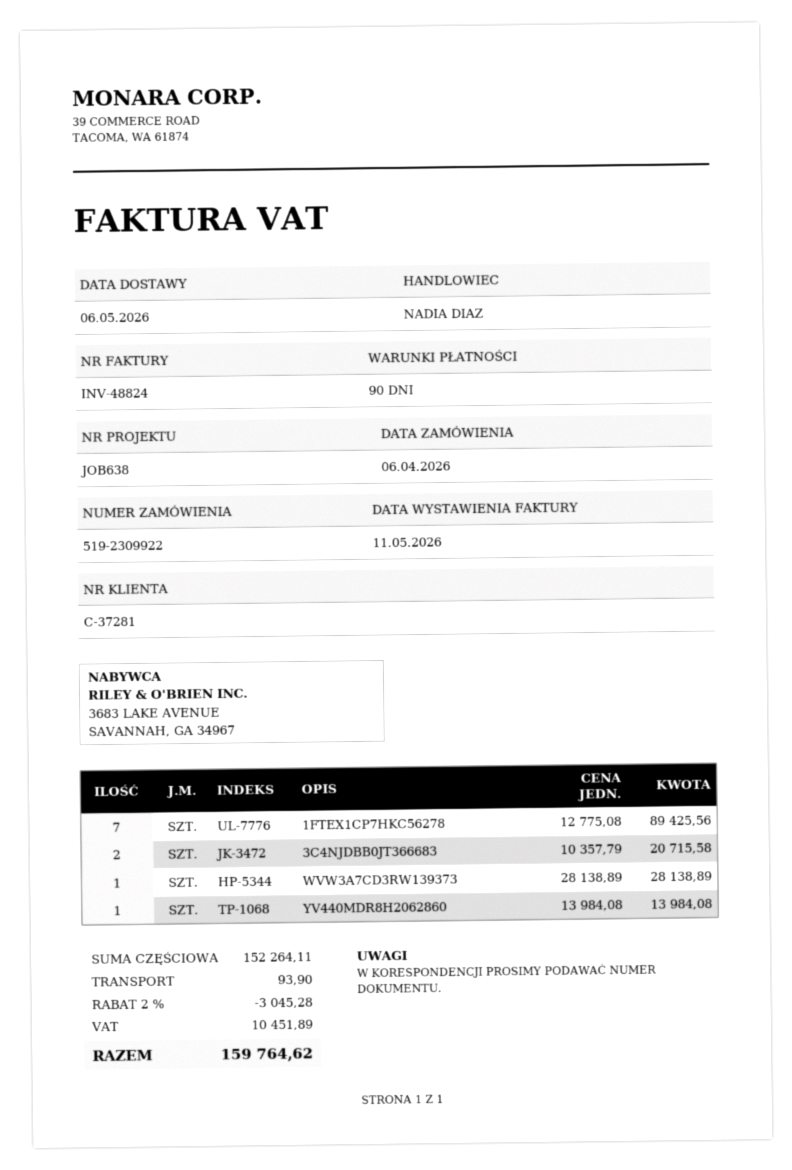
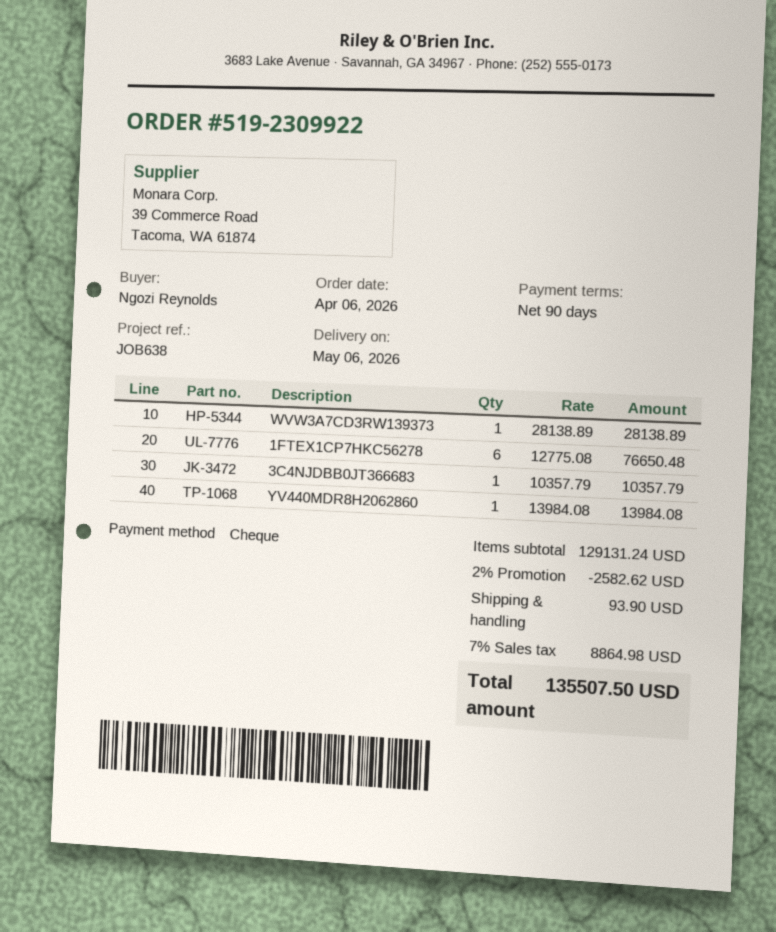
1FTEX1CP7HKC56278: 7 x 12775.08 = 89425.56 -> 6 x 12775.08 = 76650.48
3C4NJDBB0JT366683: 2 x 10357.79 = 20715.58 -> 1 x 10357.79 = 10357.79
subtotal: 152264.11 -> 129131.24
discount: 2% = 3045.28 -> 2% = 2582.62
tax: 10451.89 -> 8864.98
total: 159764.62 -> 135507.50

